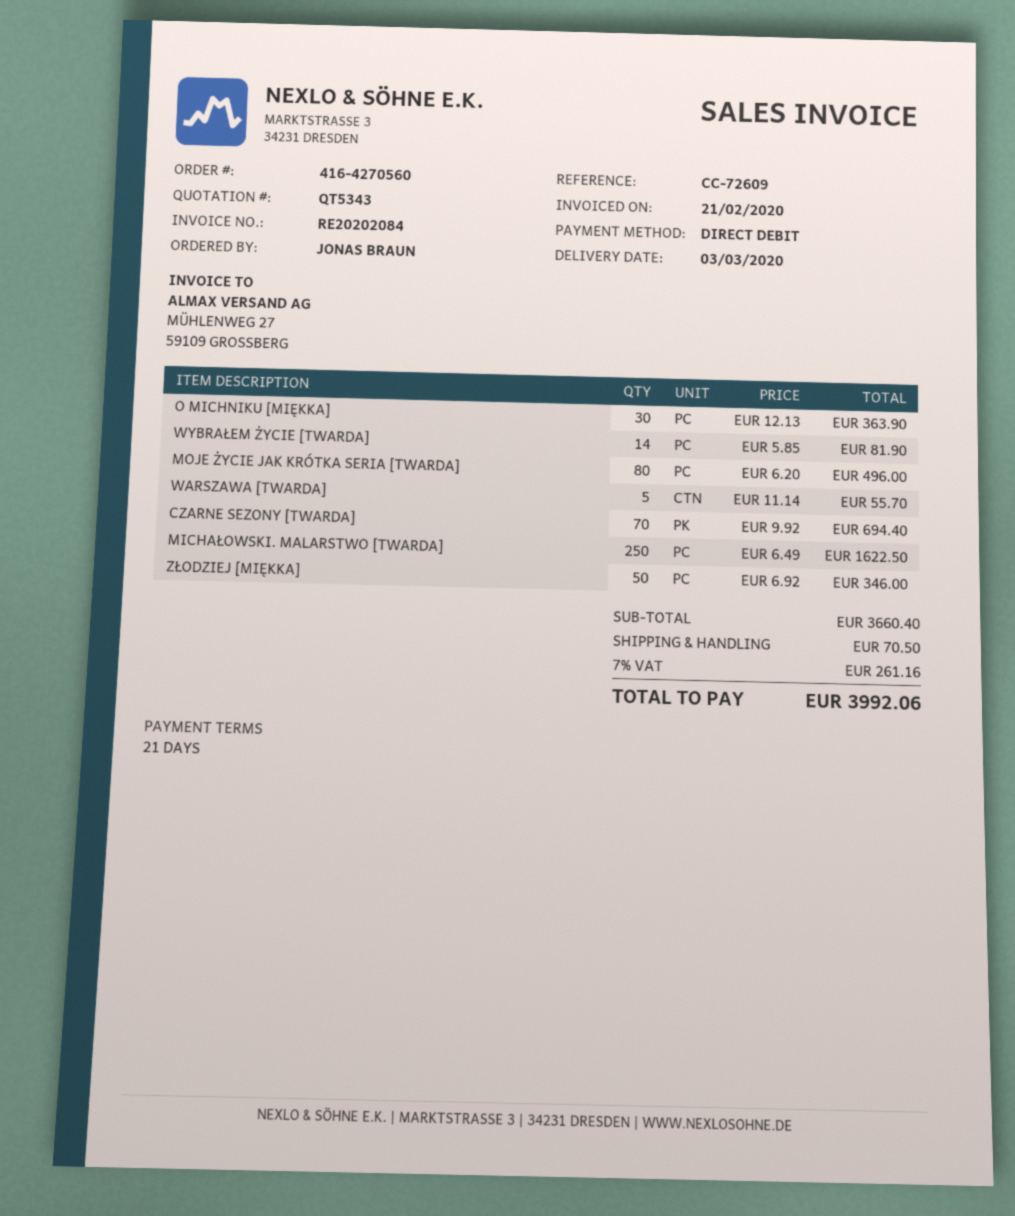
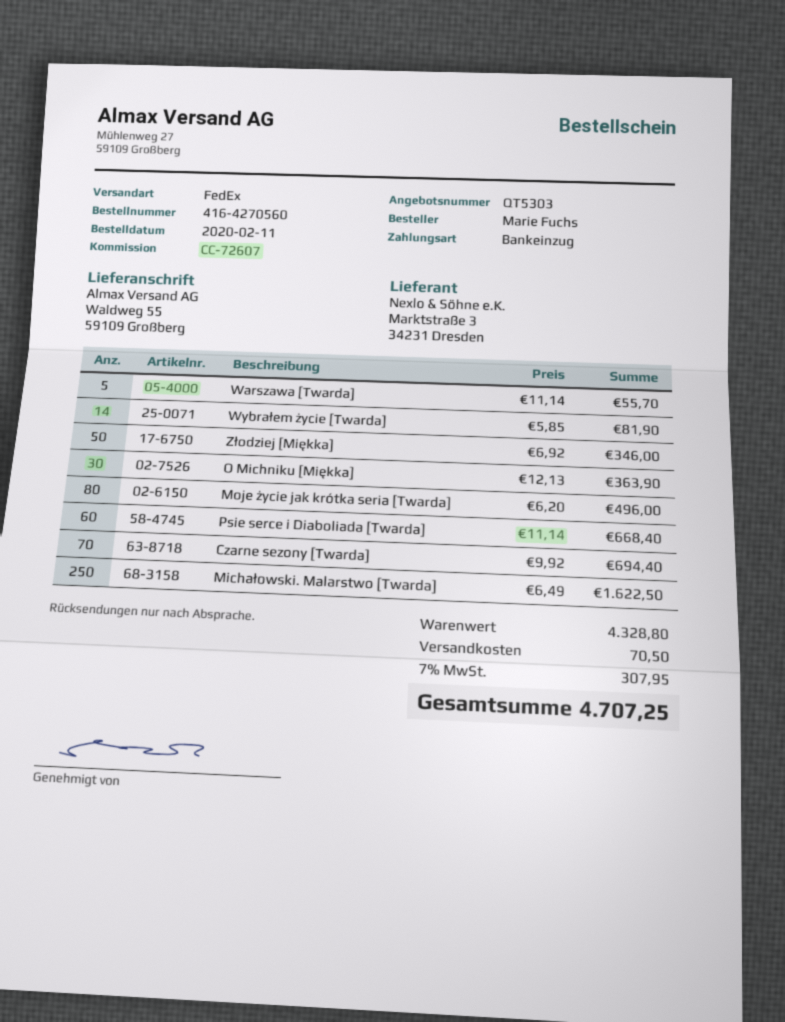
quote number: QT5343 -> QT5303
reference: CC-72609 -> CC-72607
ordered by: JONAS BRAUN -> Marie Fuchs
Psie serce i Diaboliada [Twarda]: none -> 60 x 11.14 = 668.40
subtotal: 3660.40 -> 4328.80
tax: 7% = 261.16 -> 7% = 307.95
total: 3992.06 -> 4707.25

